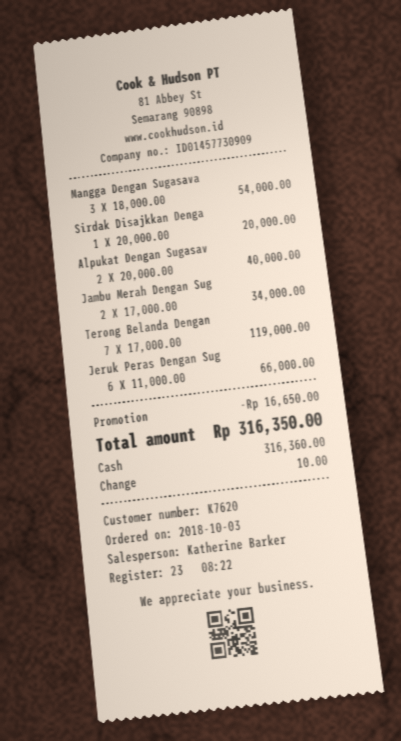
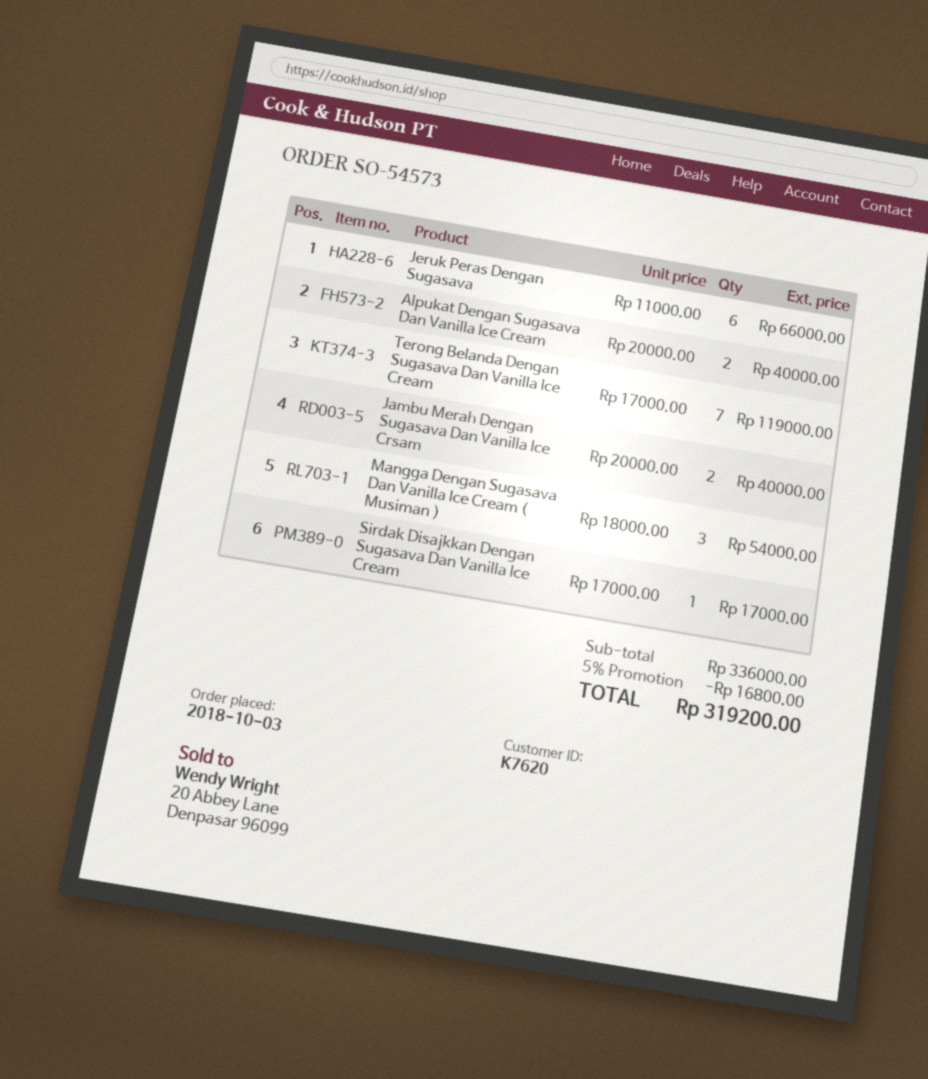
Sirdak Disajkkan Denga: 1 x 20000.00 = 20000.00 -> 1 x 17000.00 = 17000.00
Jambu Merah Dengan Sug: 2 x 17000.00 = 34000.00 -> 2 x 20000.00 = 40000.00
discount: 16650.00 -> 16800.00
total: 316350.00 -> 319200.00

